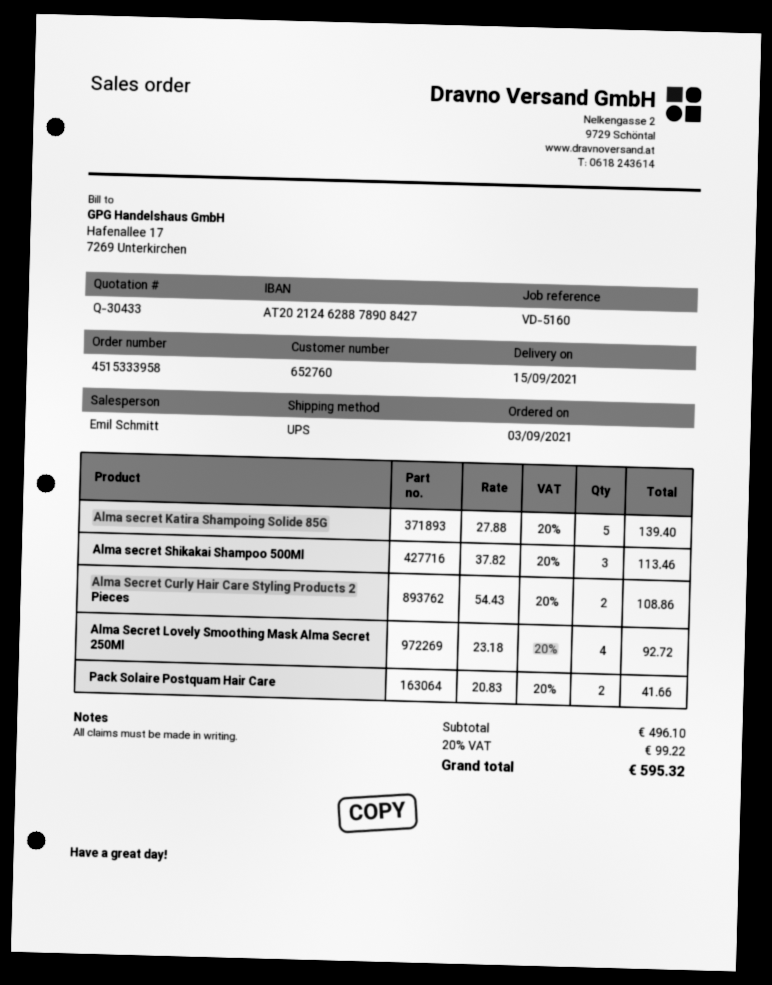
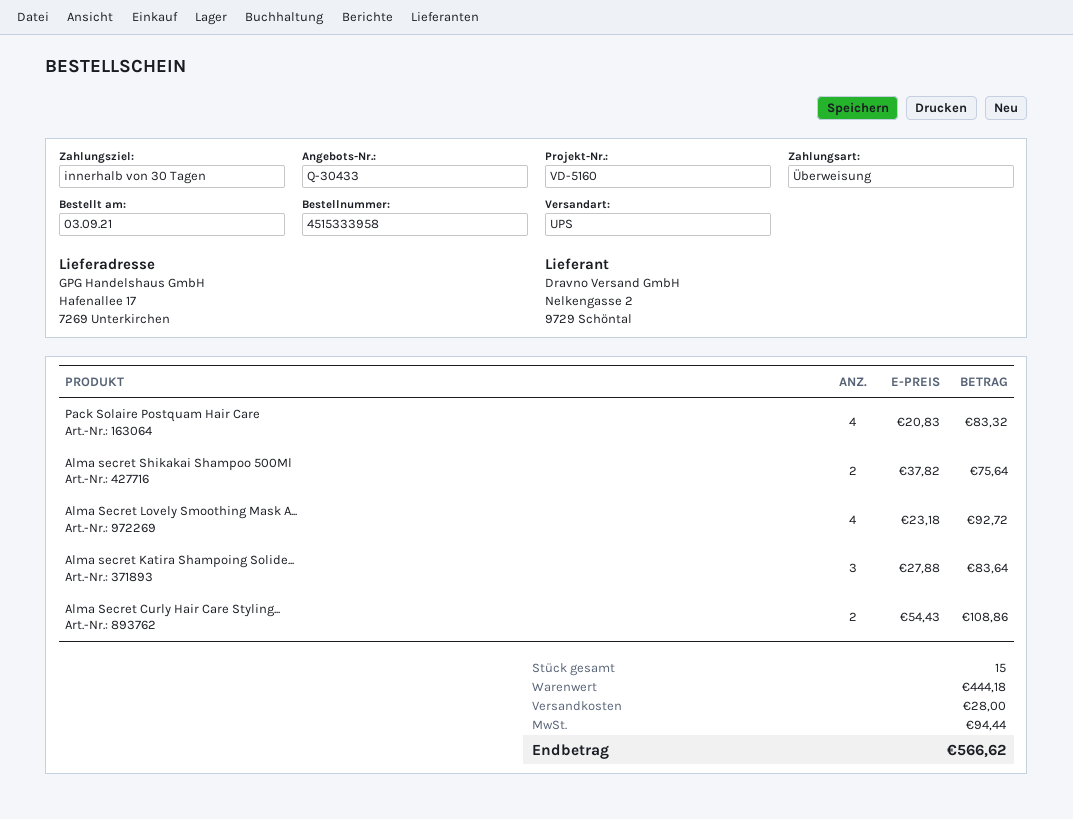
Alma secret Katira Shampoing Solide 85G: 5 x 27.88 = 139.40 -> 3 x 27.88 = 83.64
Alma secret Shikakai Shampoo 500Ml: 3 x 37.82 = 113.46 -> 2 x 37.82 = 75.64
Pack Solaire Postquam Hair Care: 2 x 20.83 = 41.66 -> 4 x 20.83 = 83.32
subtotal: 496.10 -> 444.18
shipping: none -> 28.00
tax: 99.22 -> 94.44
total: 595.32 -> 566.62

